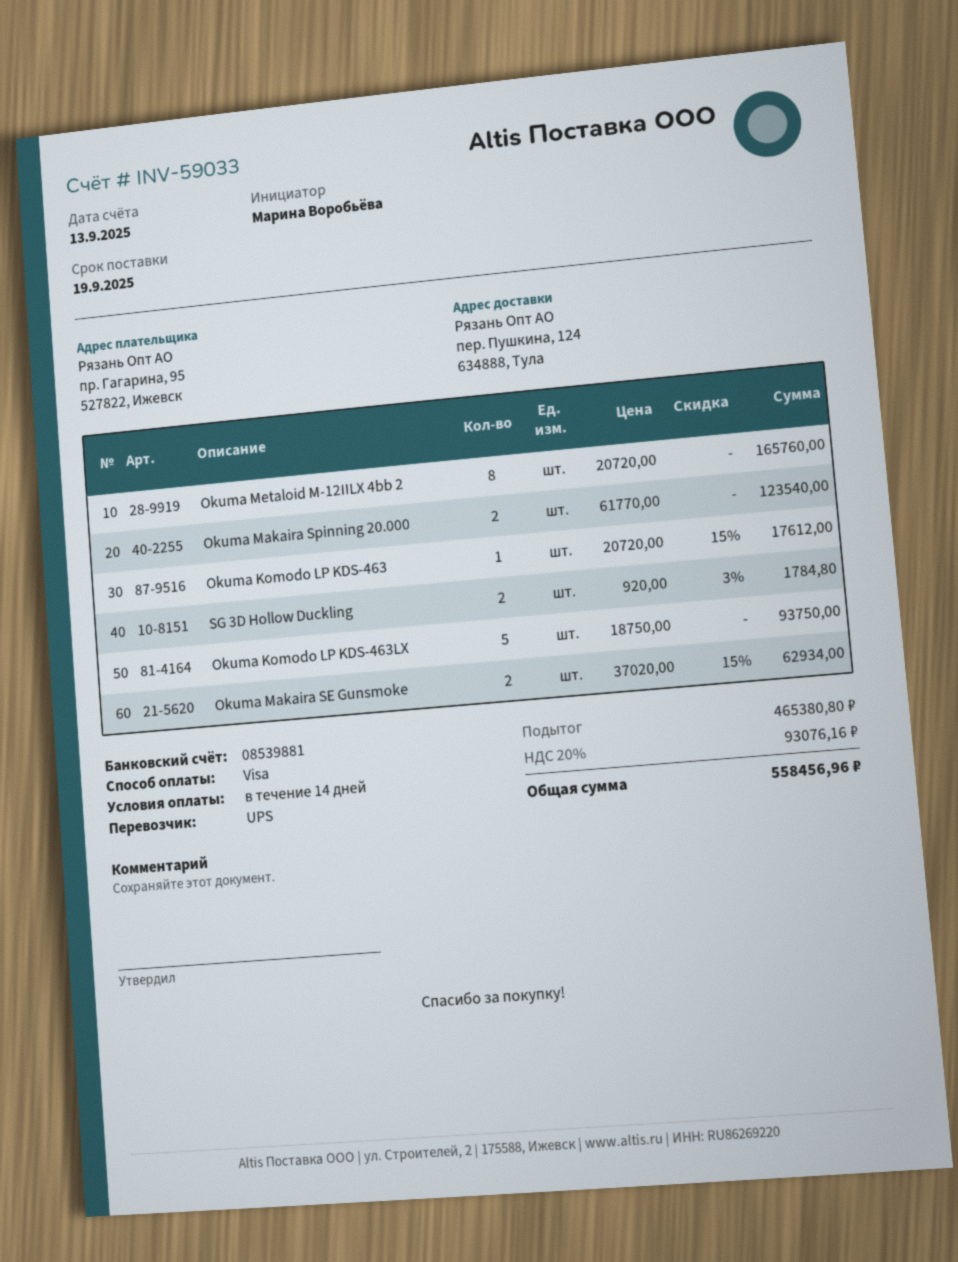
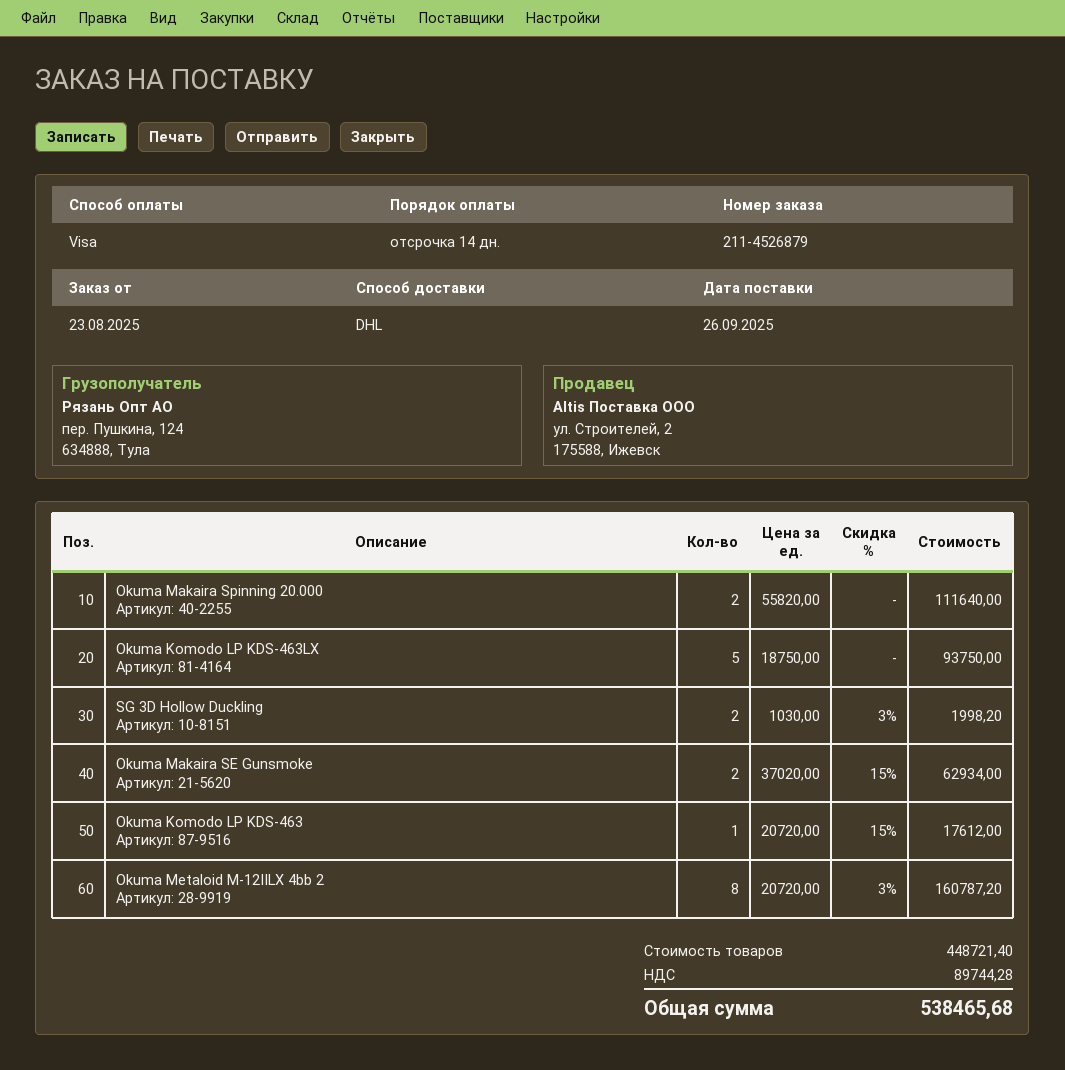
delivery date: 2025-09-19 -> 2025-09-26
shipping method: UPS -> DHL
Okuma Metaloid M-12IILX 4bb 2: 8 x 20720.00 = 165760.00 -> 8 x 20720.00 - 3% = 160787.20
Okuma Makaira Spinning 20.000: 2 x 61770.00 = 123540.00 -> 2 x 55820.00 = 111640.00
SG 3D Hollow Duckling: 2 x 920.00 - 3% = 1784.80 -> 2 x 1030.00 - 3% = 1998.20
subtotal: 465380.80 -> 448721.40
tax: 93076.16 -> 89744.28
total: 558456.96 -> 538465.68

